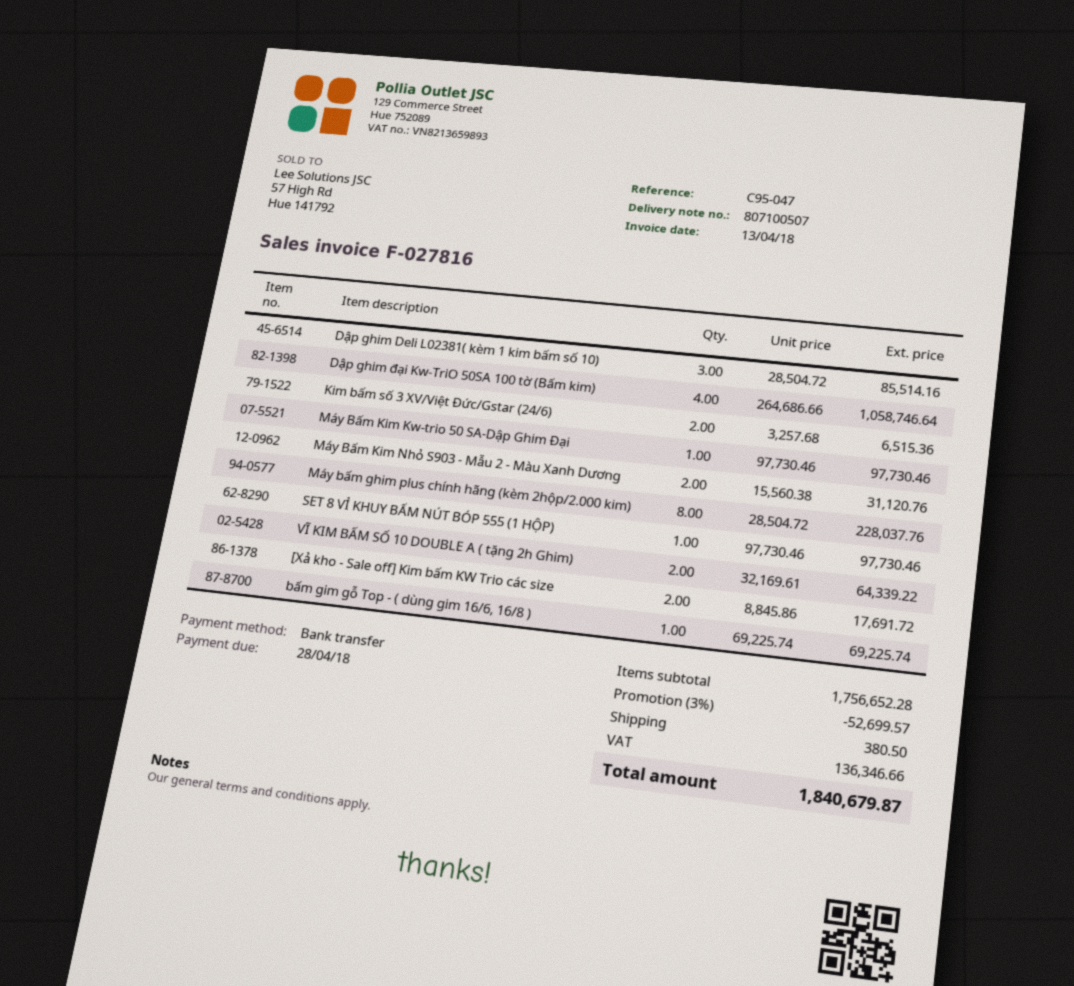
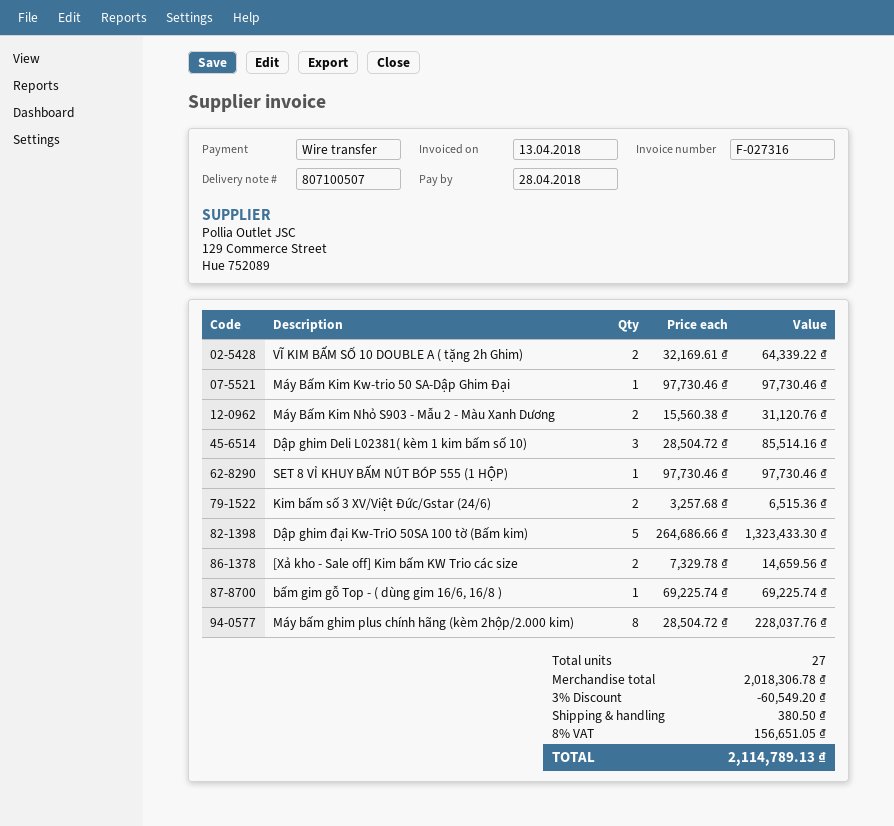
invoice number: F-027816 -> F-027316
Dập ghim đại Kw-TriO 50SA 100 tờ (Bấm kim): 4 x 264686.66 = 1058746.64 -> 5 x 264686.66 = 1323433.30
[Xả kho - Sale off] Kim bấm KW Trio các size: 2 x 8845.86 = 17691.72 -> 2 x 7329.78 = 14659.56
subtotal: 1756652.28 -> 2018306.78
discount: 3% = 52699.57 -> 3% = 60549.20
tax: 136346.66 -> 156651.05
total: 1840679.87 -> 2114789.13

